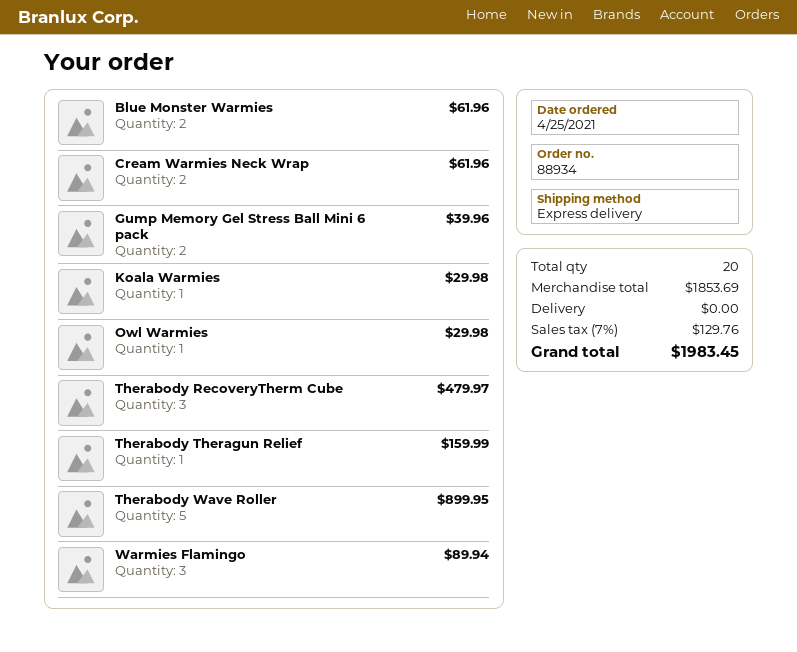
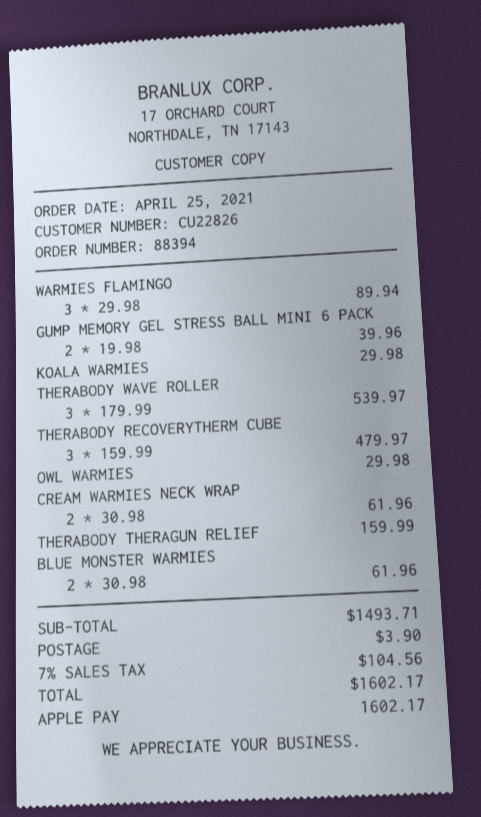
order number: 88934 -> 88394
Therabody Wave Roller: 5 for 899.95 -> 3 for 539.97
subtotal: 1853.69 -> 1493.71
shipping: 0.00 -> 3.90
tax: 7% = 129.76 -> 7% = 104.56
total: 1983.45 -> 1602.17

